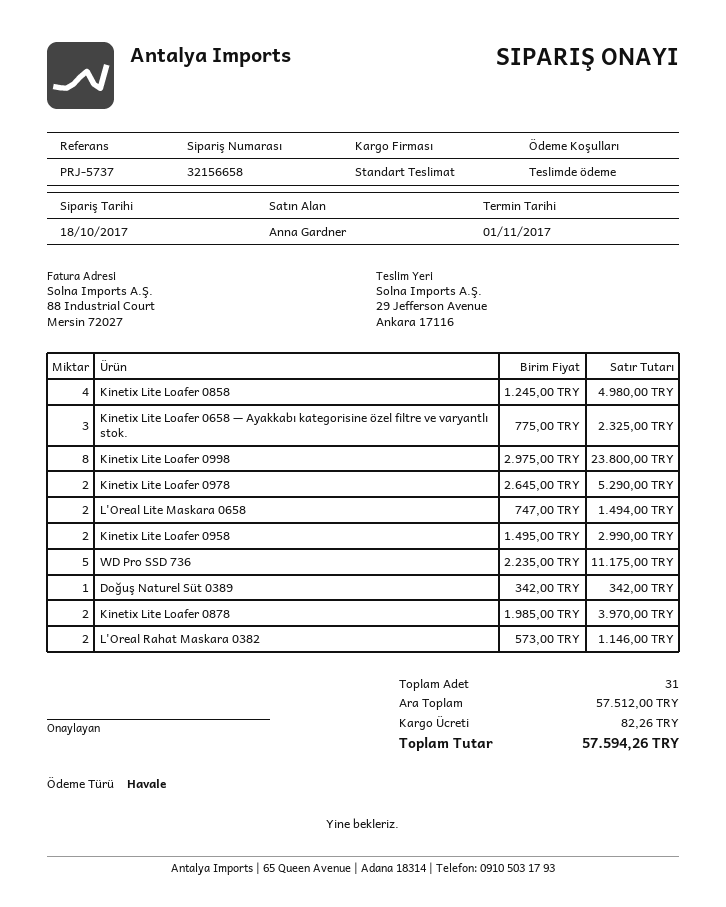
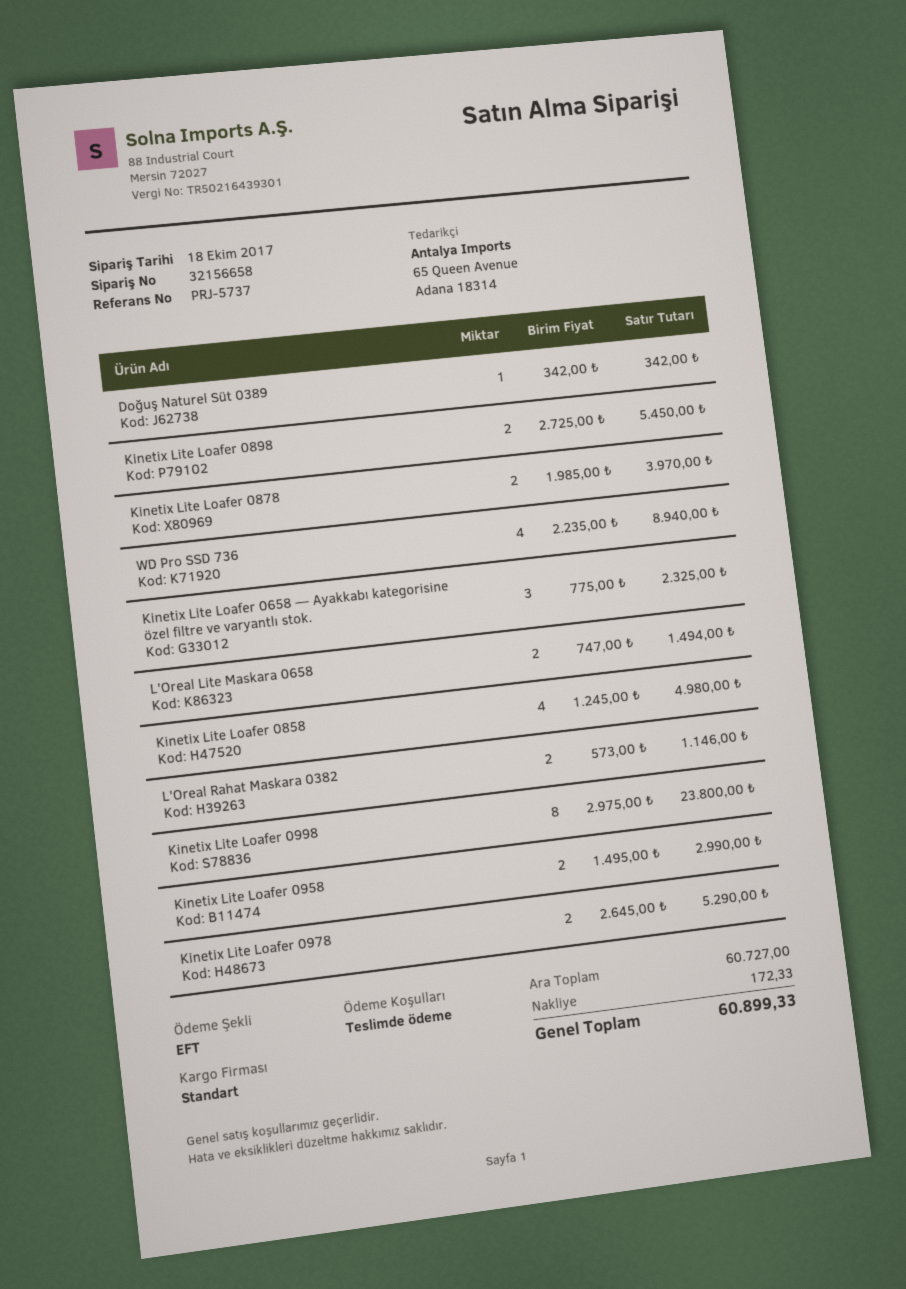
WD Pro SSD 736: 5 x 2235.00 = 11175.00 -> 4 x 2235.00 = 8940.00
Kinetix Lite Loafer 0898: none -> 2 x 2725.00 = 5450.00
subtotal: 57512.00 -> 60727.00
shipping: 82.26 -> 172.33
total: 57594.26 -> 60899.33

